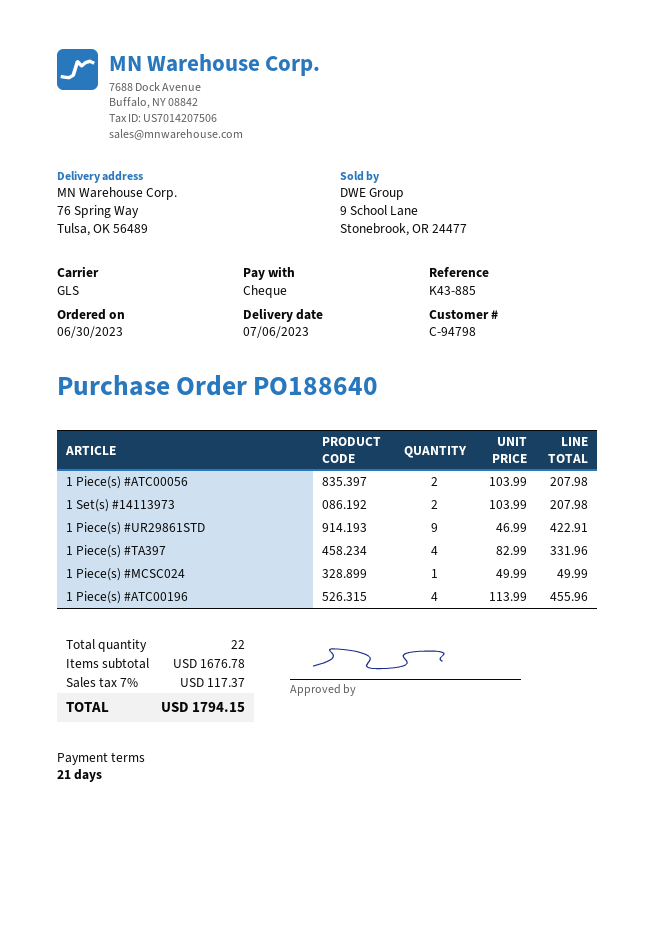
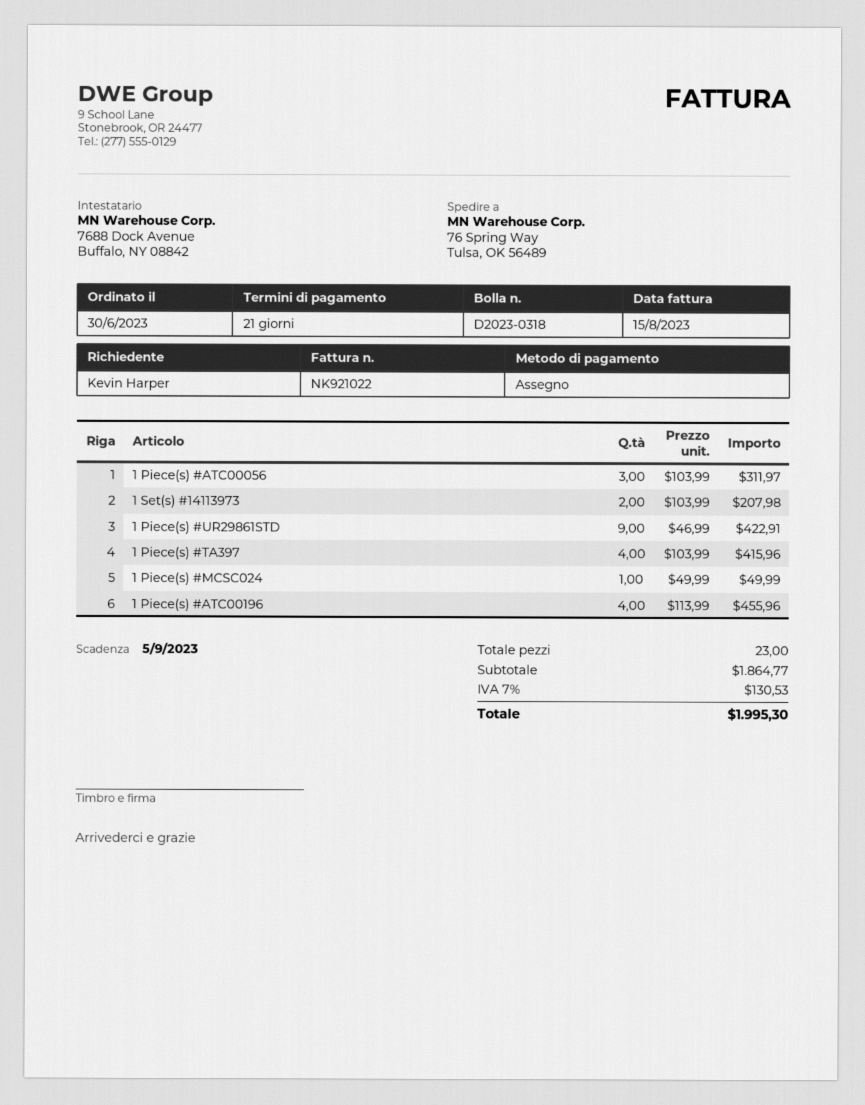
1 Piece(s) #ATC00056: 2 x 103.99 = 207.98 -> 3 x 103.99 = 311.97
1 Piece(s) #TA397: 4 x 82.99 = 331.96 -> 4 x 103.99 = 415.96
total quantity: 22 -> 23
subtotal: 1676.78 -> 1864.77
tax: 7% = 117.37 -> 7% = 130.53
total: 1794.15 -> 1995.30

